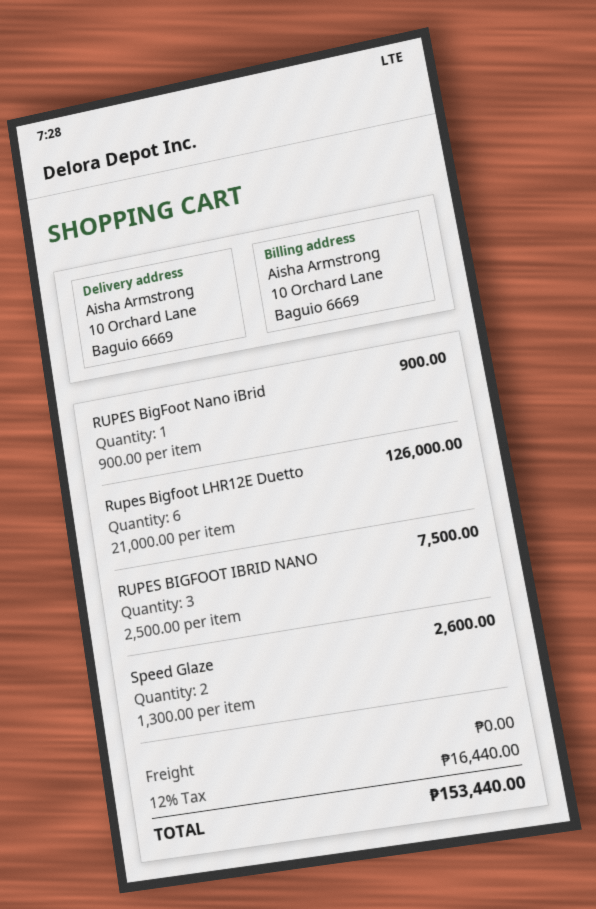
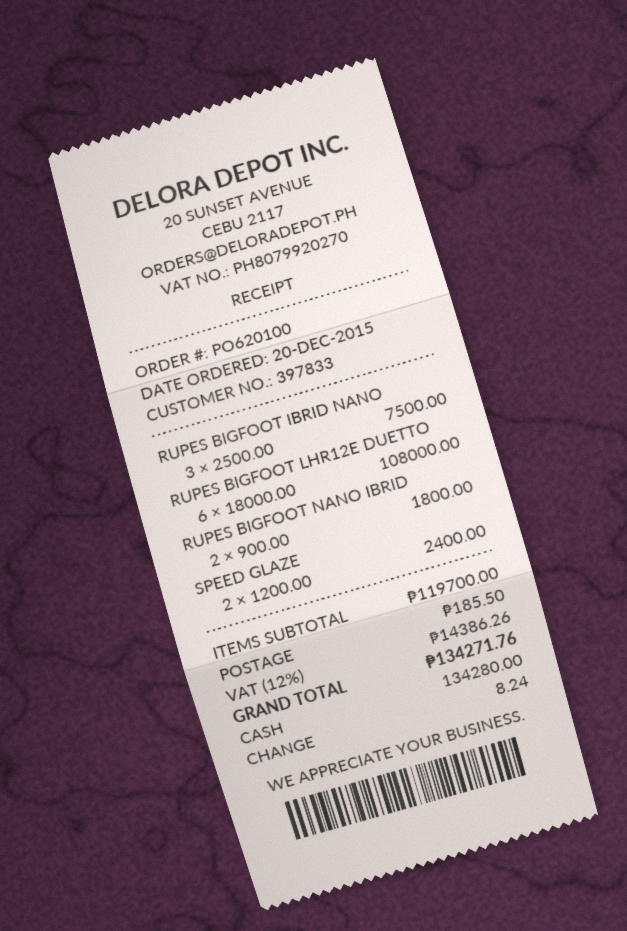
RUPES BigFoot Nano iBrid: 1 x 900.00 = 900.00 -> 2 x 900.00 = 1800.00
Rupes Bigfoot LHR12E Duetto: 6 x 21000.00 = 126000.00 -> 6 x 18000.00 = 108000.00
Speed Glaze: 2 x 1300.00 = 2600.00 -> 2 x 1200.00 = 2400.00
shipping: 0.00 -> 185.50
tax: 12% = 16440.00 -> 12% = 14386.26
total: 153440.00 -> 134271.76

